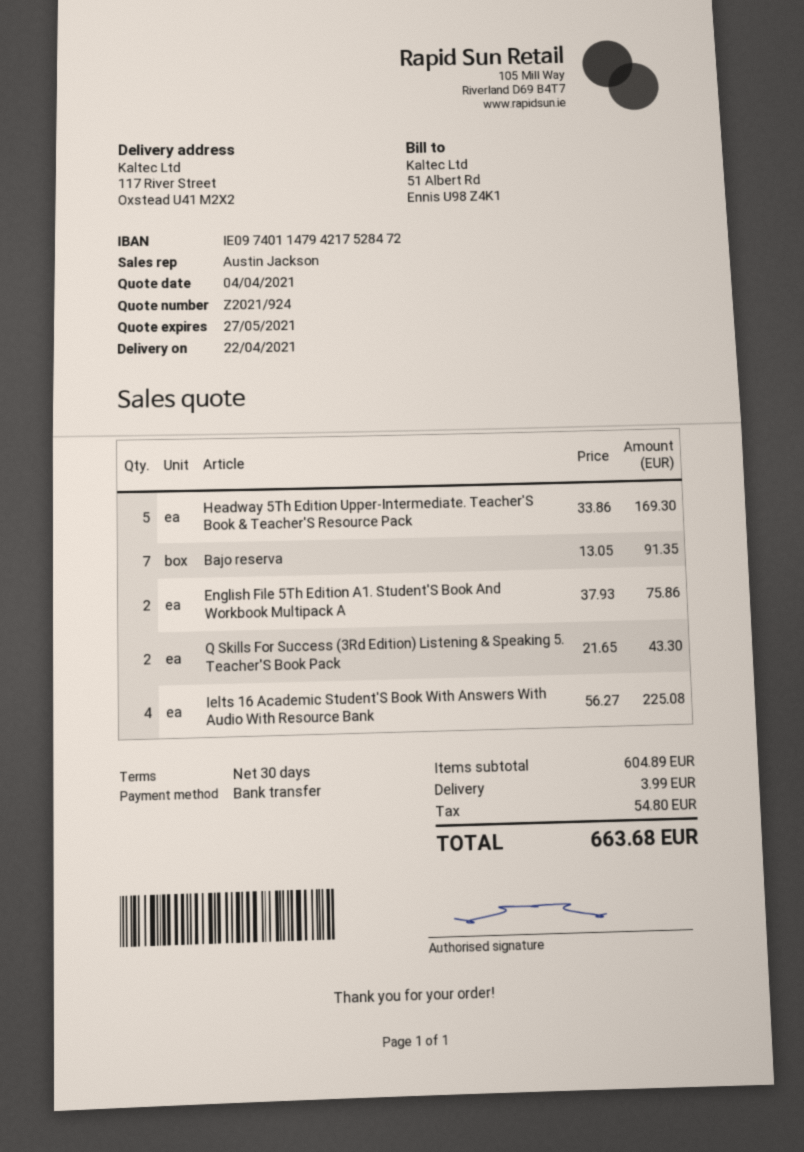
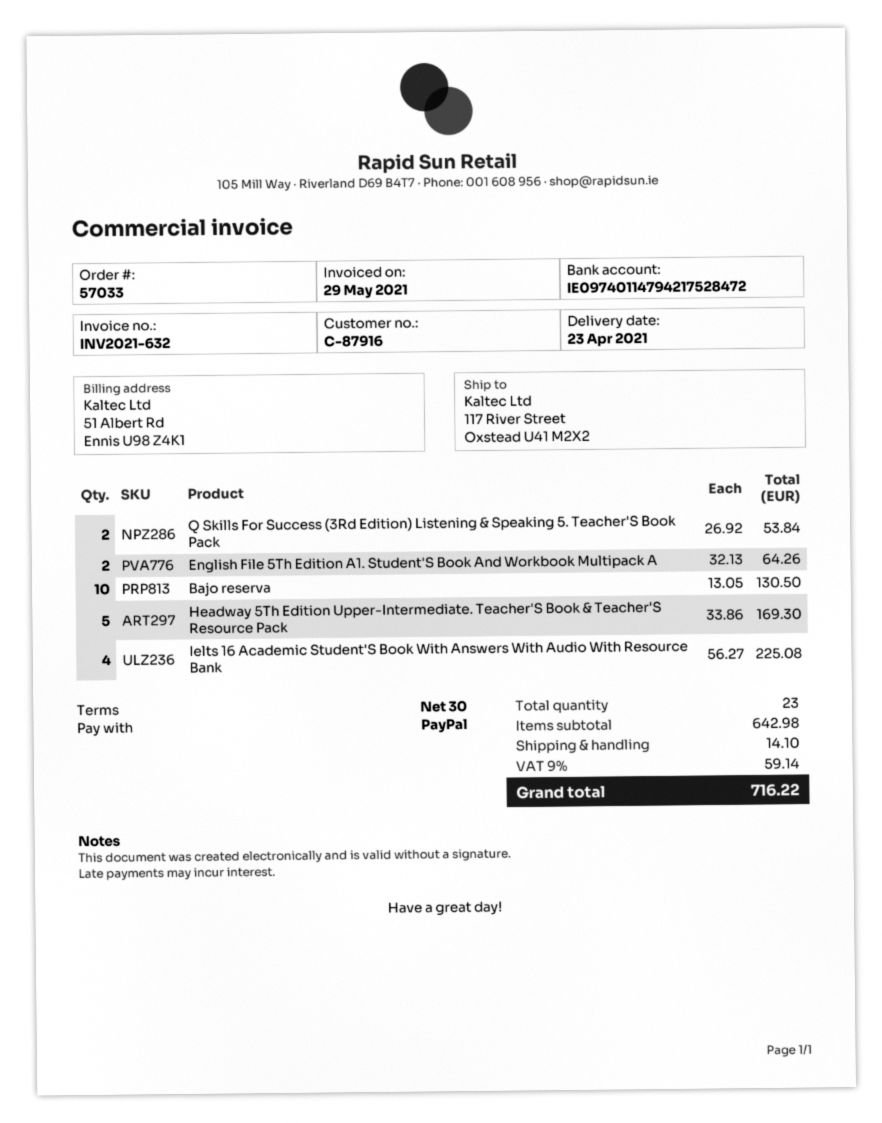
delivery date: 2021-04-22 -> 2021-04-23
payment method: bank transfer -> PayPal
Bajo reserva: 7 x 13.05 = 91.35 -> 10 x 13.05 = 130.50
English File 5Th Edition A1. Student'S Book And Workbook Multipack A: 2 x 37.93 = 75.86 -> 2 x 32.13 = 64.26
Q Skills For Success (3Rd Edition) Listening & Speaking 5. Teacher'S Book Pack: 2 x 21.65 = 43.30 -> 2 x 26.92 = 53.84
subtotal: 604.89 -> 642.98
shipping: 3.99 -> 14.10
tax: 54.80 -> 59.14
total: 663.68 -> 716.22

